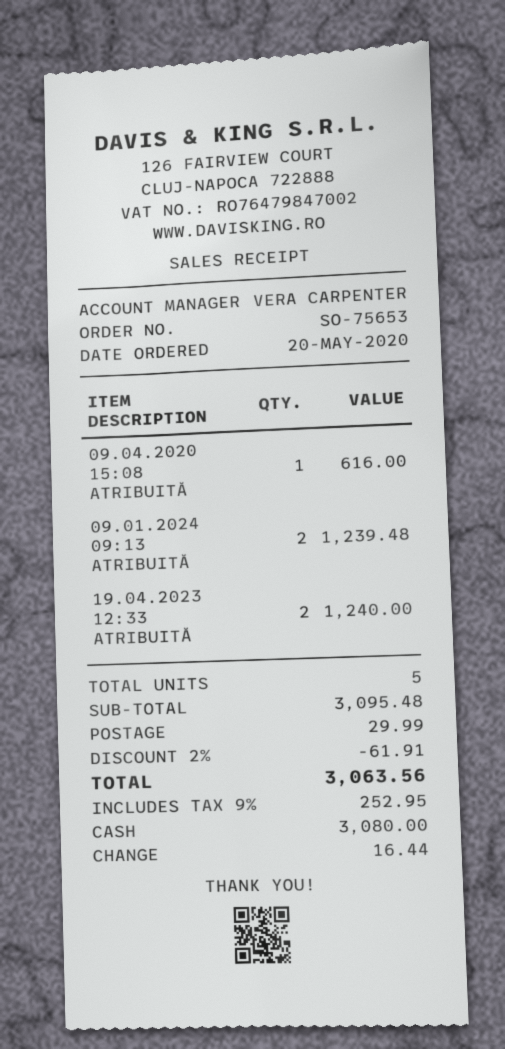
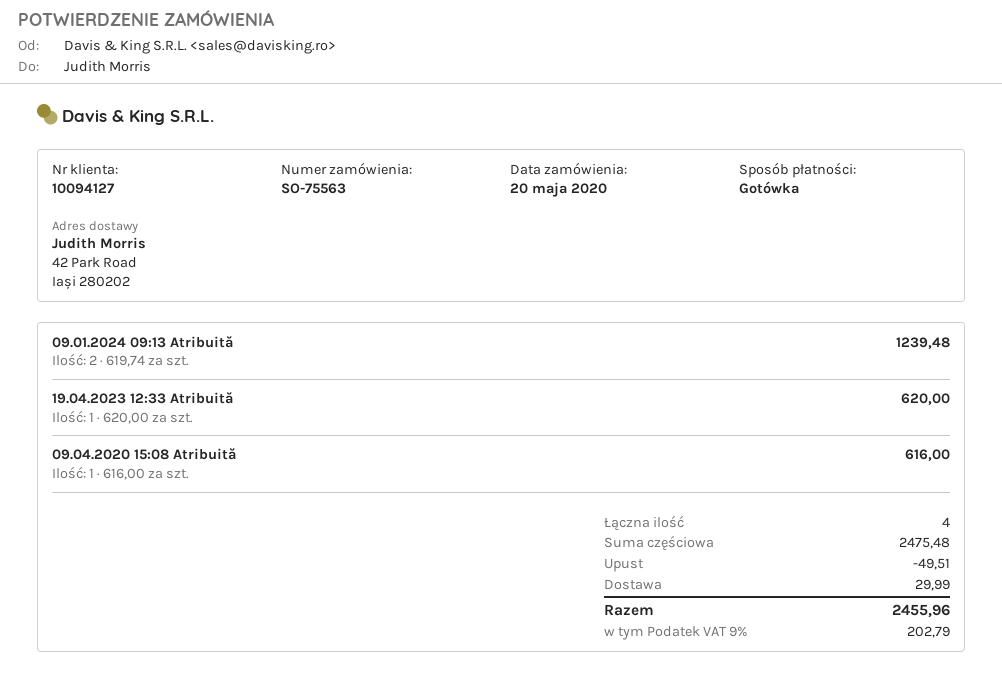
order number: SO-75653 -> SO-75563
19.04.2023 12:33 ATRIBUITĂ: 2 for 1240.00 -> 1 for 620.00
total quantity: 5 -> 4
subtotal: 3095.48 -> 2475.48
discount: 61.91 -> 49.51
tax: 9% = 252.95 -> 9% = 202.79
total: 3063.56 -> 2455.96

